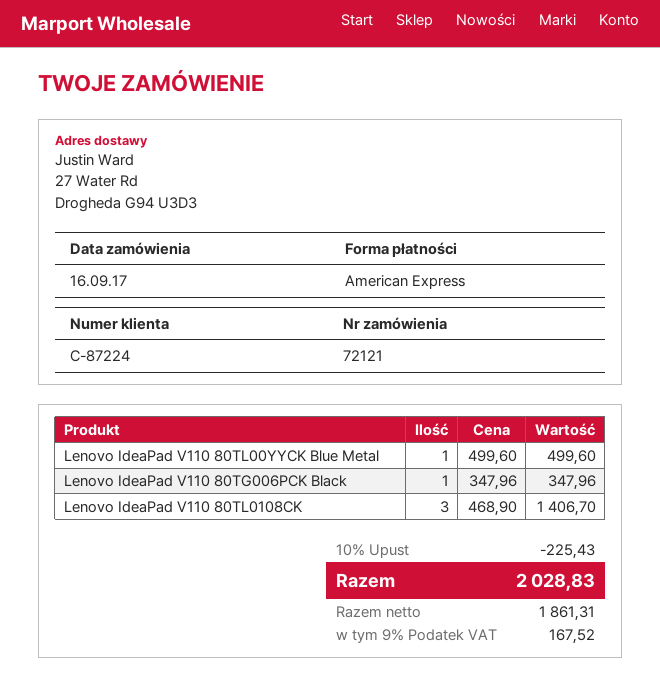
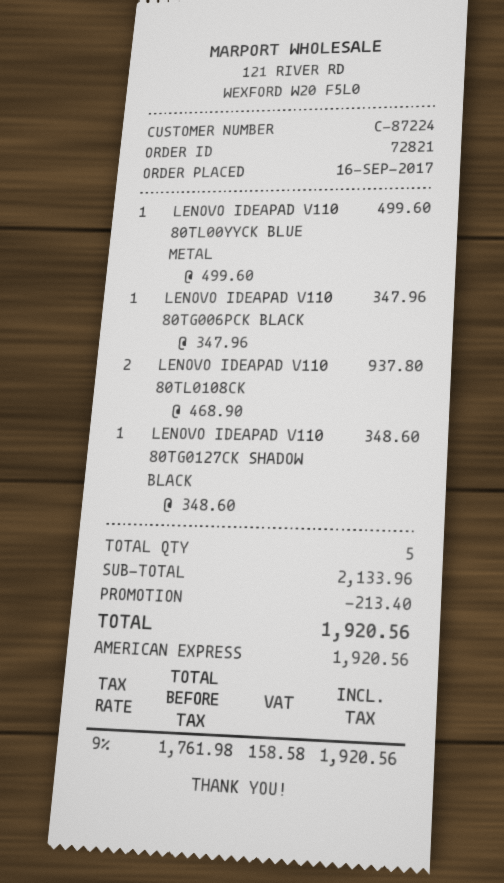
order number: 72121 -> 72821
Lenovo IdeaPad V110 80TL0108CK: 3 x 468.90 = 1406.70 -> 2 x 468.90 = 937.80
LENOVO IDEAPAD V110 80TG0127CK SHADOW BLACK: none -> 1 x 348.60 = 348.60
discount: 225.43 -> 213.40
net: 1861.31 -> 1761.98
tax: 9% = 167.52 -> 9% = 158.58
total: 2028.83 -> 1920.56

